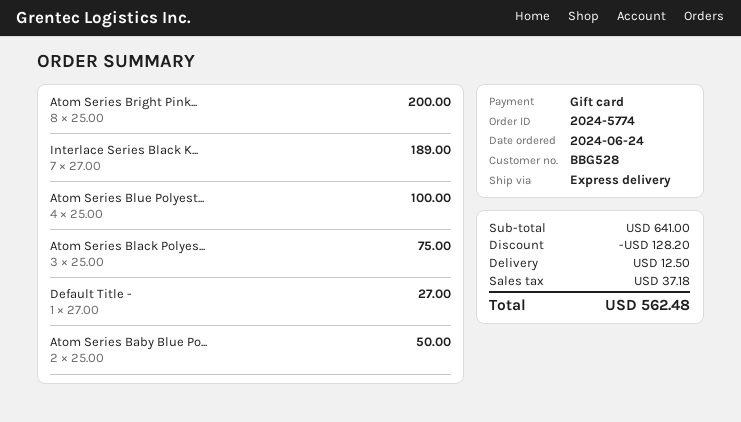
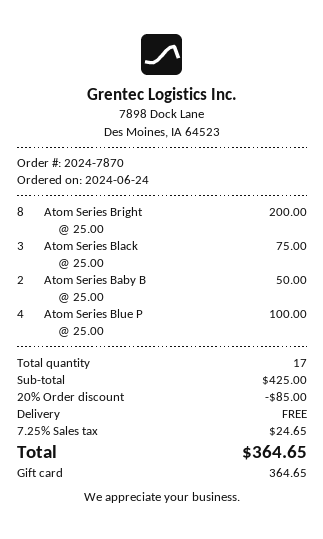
order number: 2024-5774 -> 2024-7870
Interlace Series Black K...: 7 x 27.00 = 189.00 -> none
Default Title -: 1 x 27.00 = 27.00 -> none
subtotal: 641.00 -> 425.00
discount: 128.20 -> 85.00
shipping: 12.50 -> 0.00
tax: 37.18 -> 24.65
total: 562.48 -> 364.65

